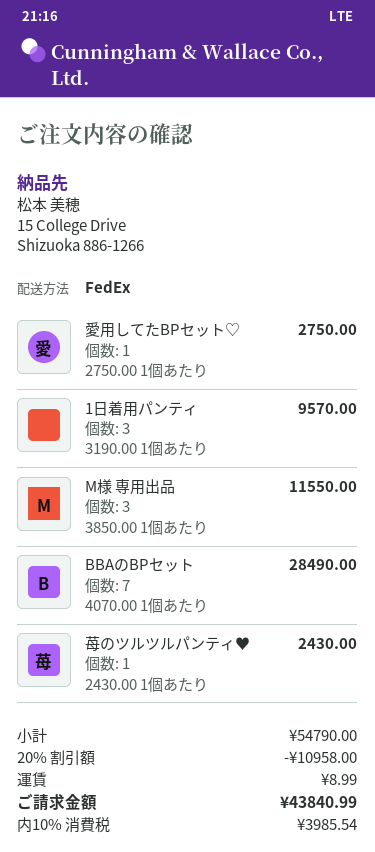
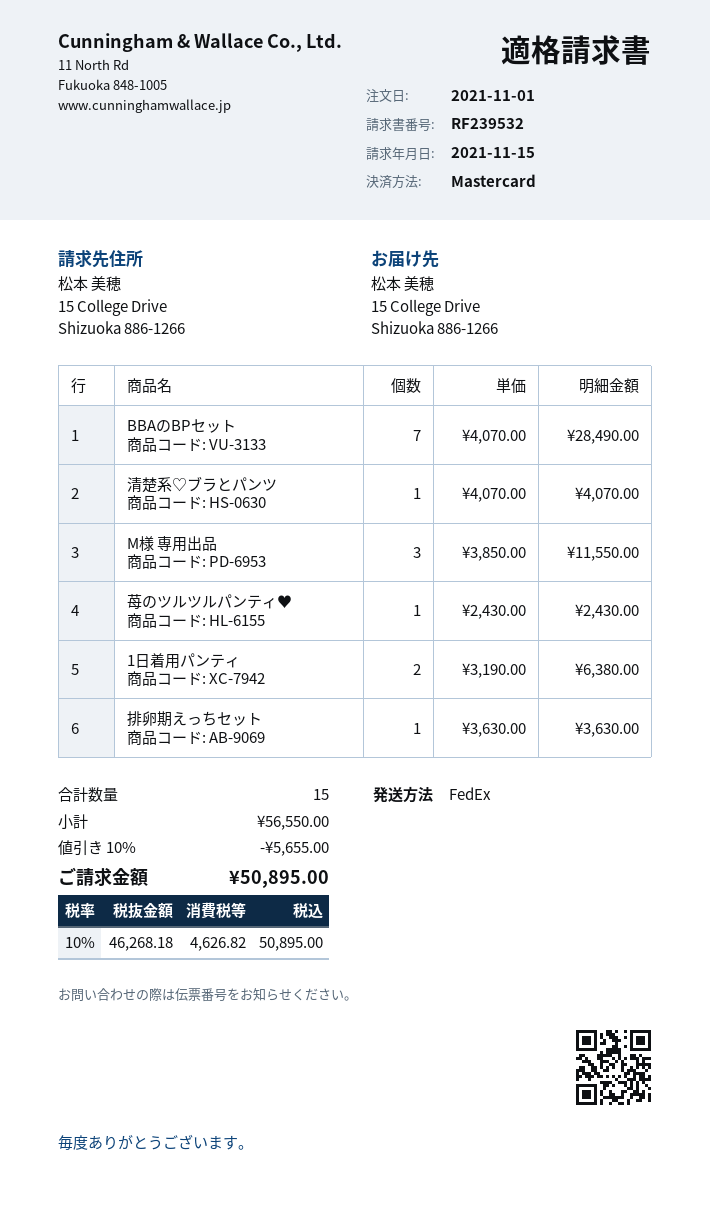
愛用してたBPセット♡: 1 x 2750.00 = 2750.00 -> none
1日着用パンティ: 3 x 3190.00 = 9570.00 -> 2 x 3190.00 = 6380.00
清楚系♡ブラとパンツ: none -> 1 x 4070.00 = 4070.00
排卵期えっちセット: none -> 1 x 3630.00 = 3630.00
subtotal: 54790.00 -> 56550.00
discount: 20% = 10958.00 -> 10% = 5655.00
shipping: 8.99 -> none
tax: 10% = 3985.54 -> 10% = 4626.82
total: 43840.99 -> 50895.00

